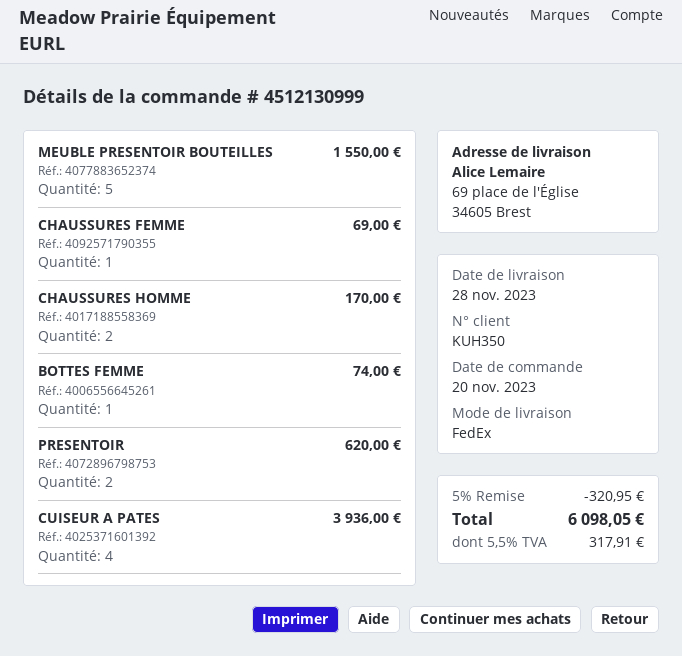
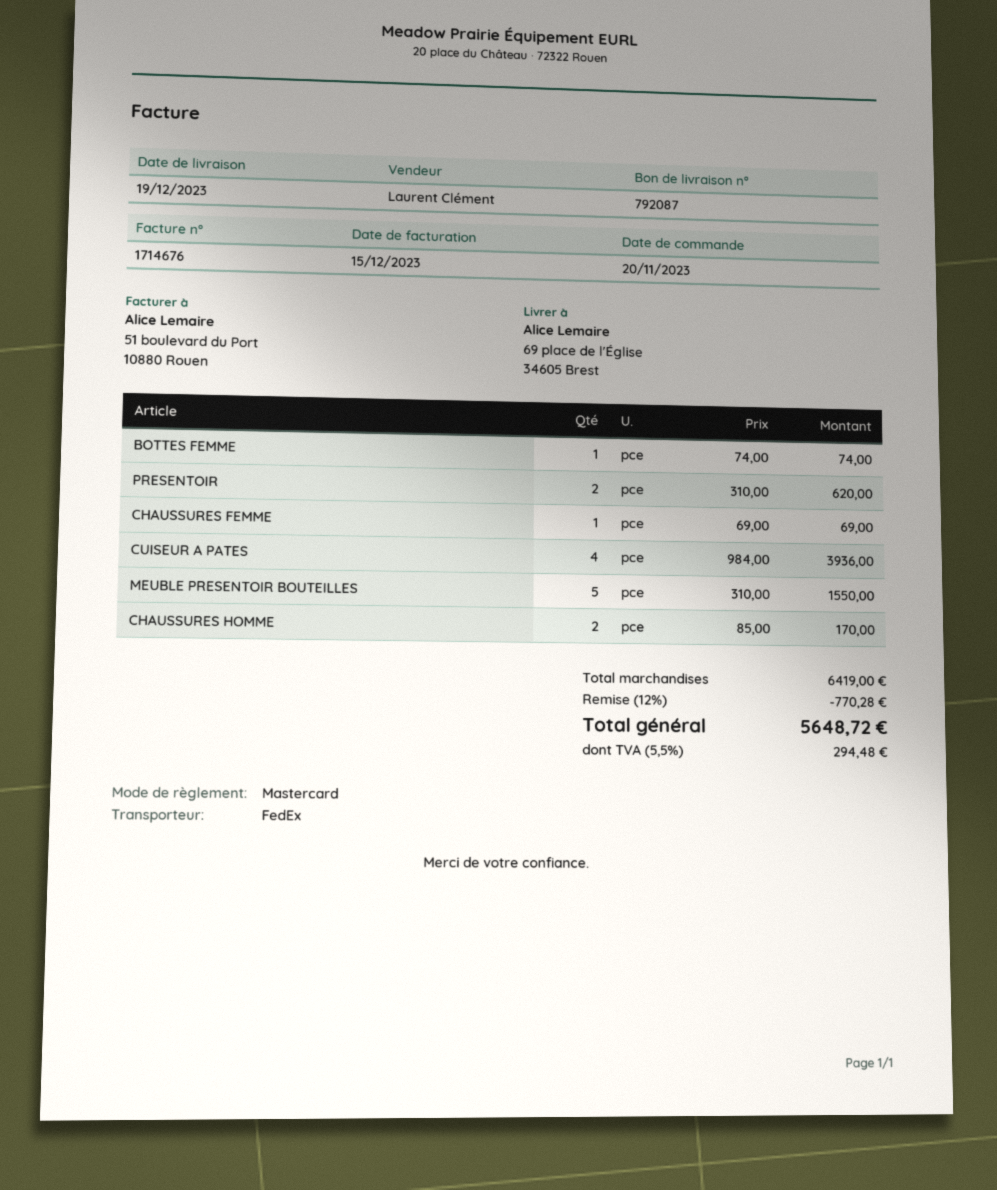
delivery date: 2023-11-28 -> 2023-12-19
discount: 5% = 320.95 -> 12% = 770.28
tax: 5.5% = 317.91 -> 5.5% = 294.48
total: 6098.05 -> 5648.72

